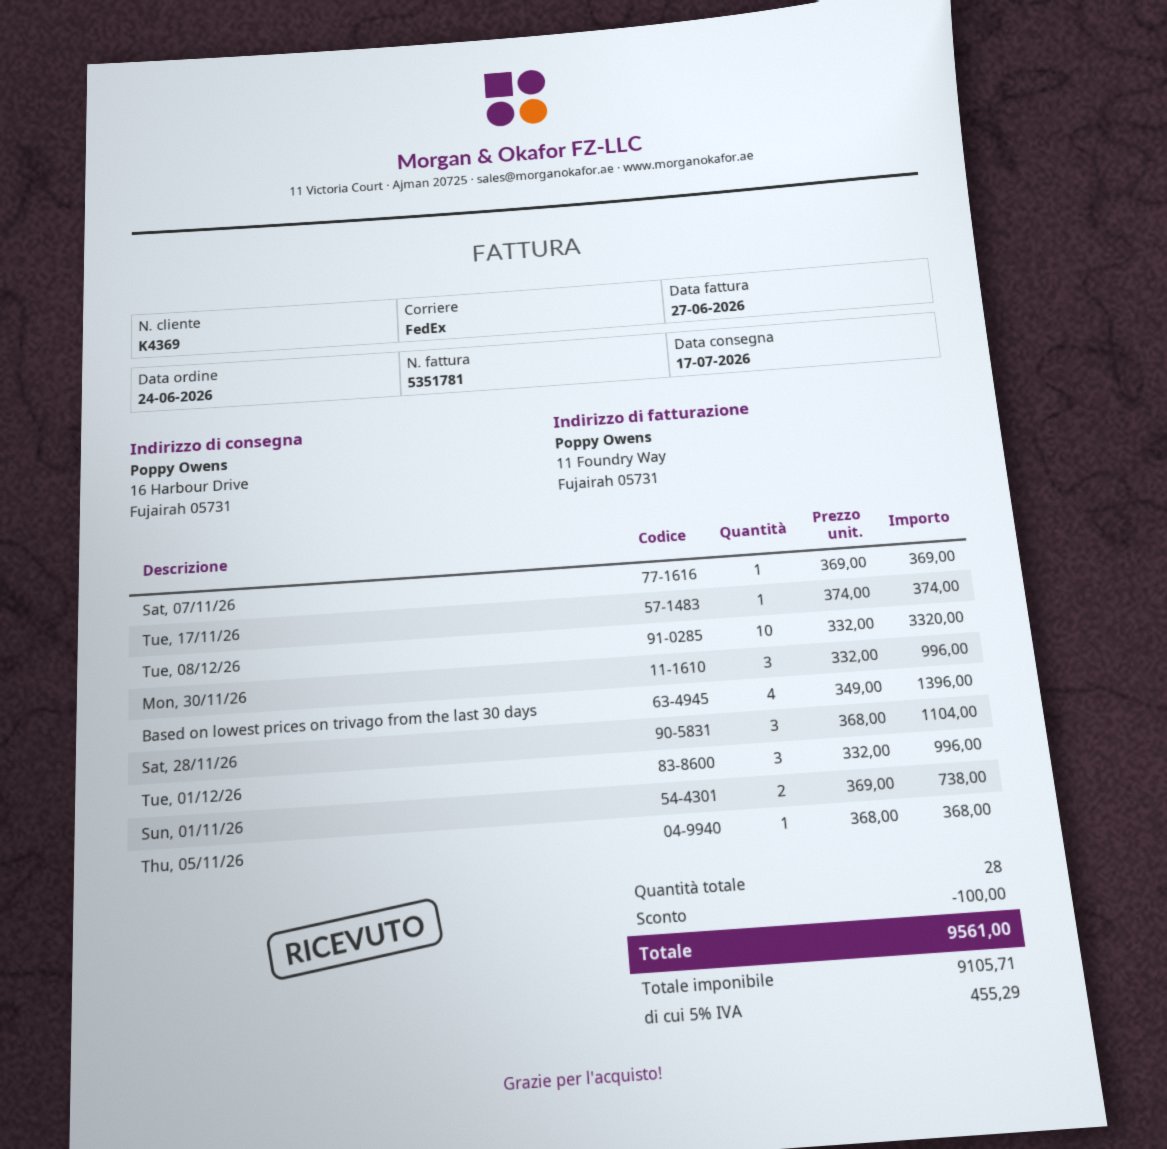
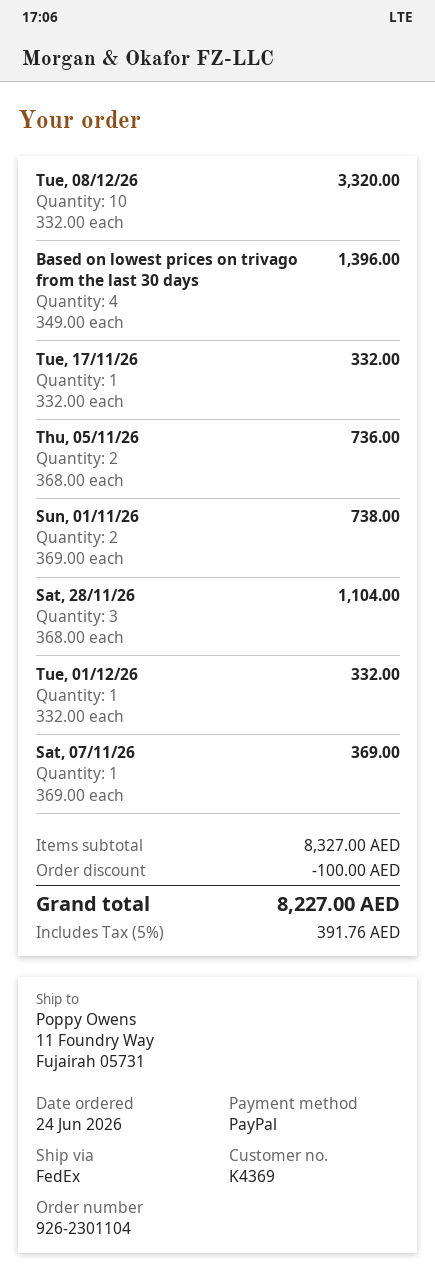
ship to: 16 Harbour Drive, Fujairah 05731 -> 11 Foundry Way, Fujairah 05731
Tue, 17/11/26: 1 x 374.00 = 374.00 -> 1 x 332.00 = 332.00
Mon, 30/11/26: 3 x 332.00 = 996.00 -> none
Tue, 01/12/26: 3 x 332.00 = 996.00 -> 1 x 332.00 = 332.00
Thu, 05/11/26: 1 x 368.00 = 368.00 -> 2 x 368.00 = 736.00
tax: 5% = 455.29 -> 5% = 391.76
total: 9561.00 -> 8227.00

